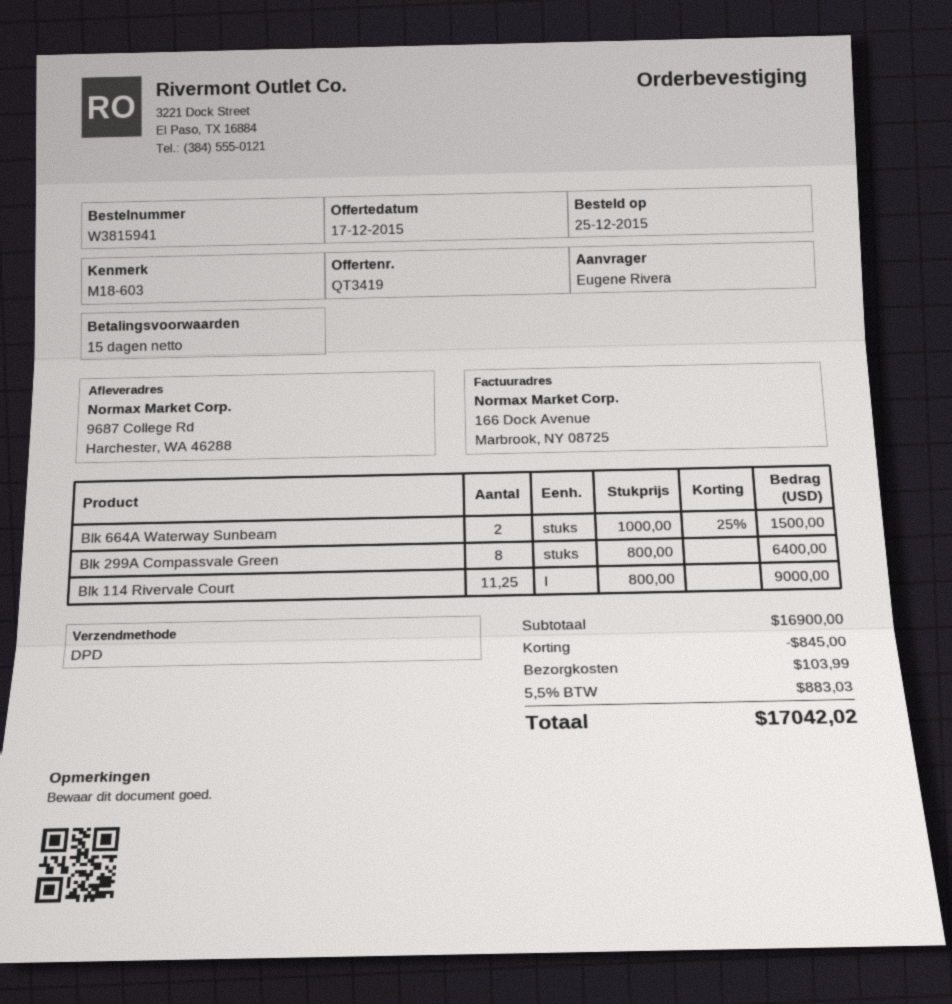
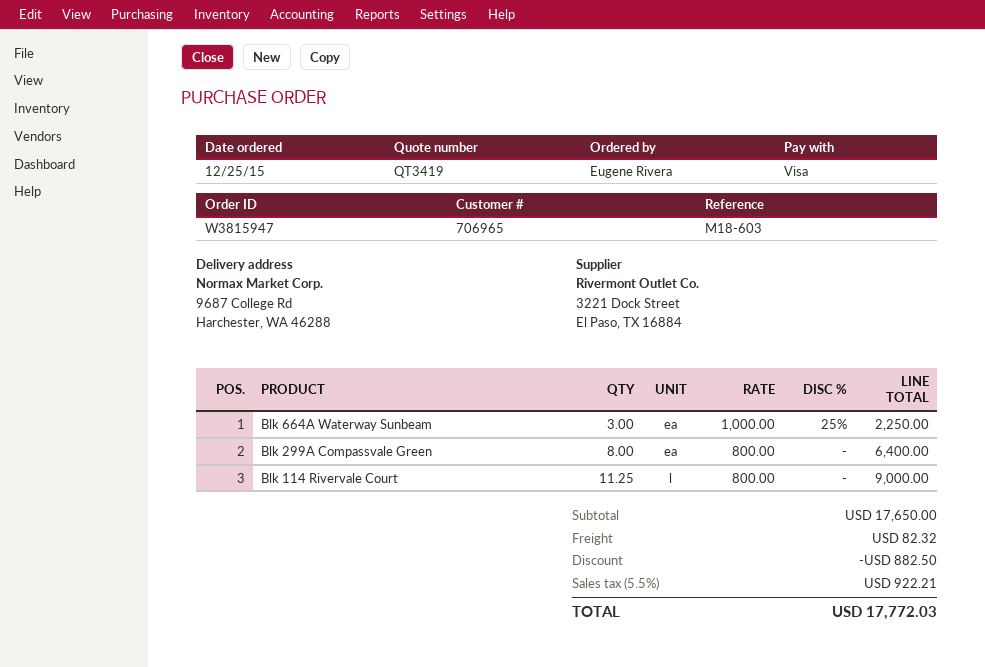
order number: W3815941 -> W3815947
Blk 664A Waterway Sunbeam: 2 x 1000.00 - 25% = 1500.00 -> 3 x 1000.00 - 25% = 2250.00
subtotal: 16900.00 -> 17650.00
discount: 845.00 -> 882.50
shipping: 103.99 -> 82.32
tax: 5.5% = 883.03 -> 5.5% = 922.21
total: 17042.02 -> 17772.03

